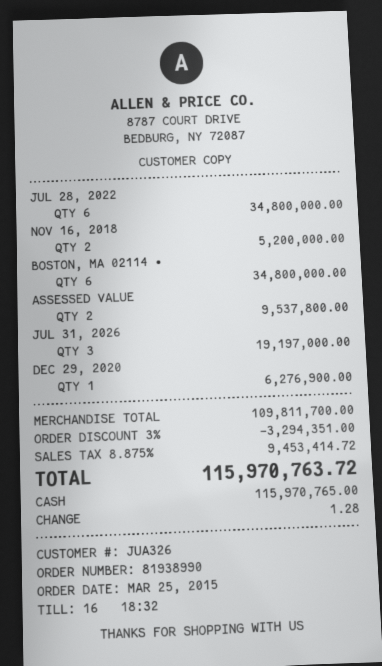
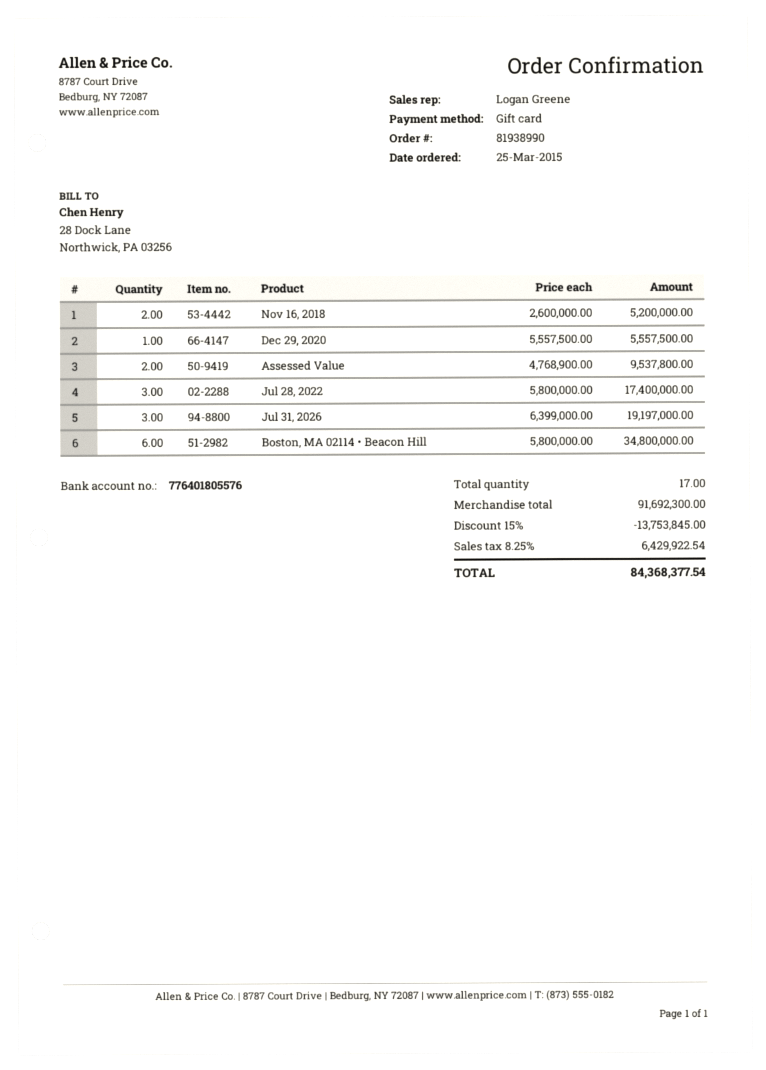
payment method: cash -> gift card
JUL 28, 2022: 6 for 34800000.00 -> 3 for 17400000.00
DEC 29, 2020: 1 for 6276900.00 -> 1 for 5557500.00
subtotal: 109811700.00 -> 91692300.00
discount: 3% = 3294351.00 -> 15% = 13753845.00
tax: 8.875% = 9453414.72 -> 8.25% = 6429922.54
total: 115970763.72 -> 84368377.54

